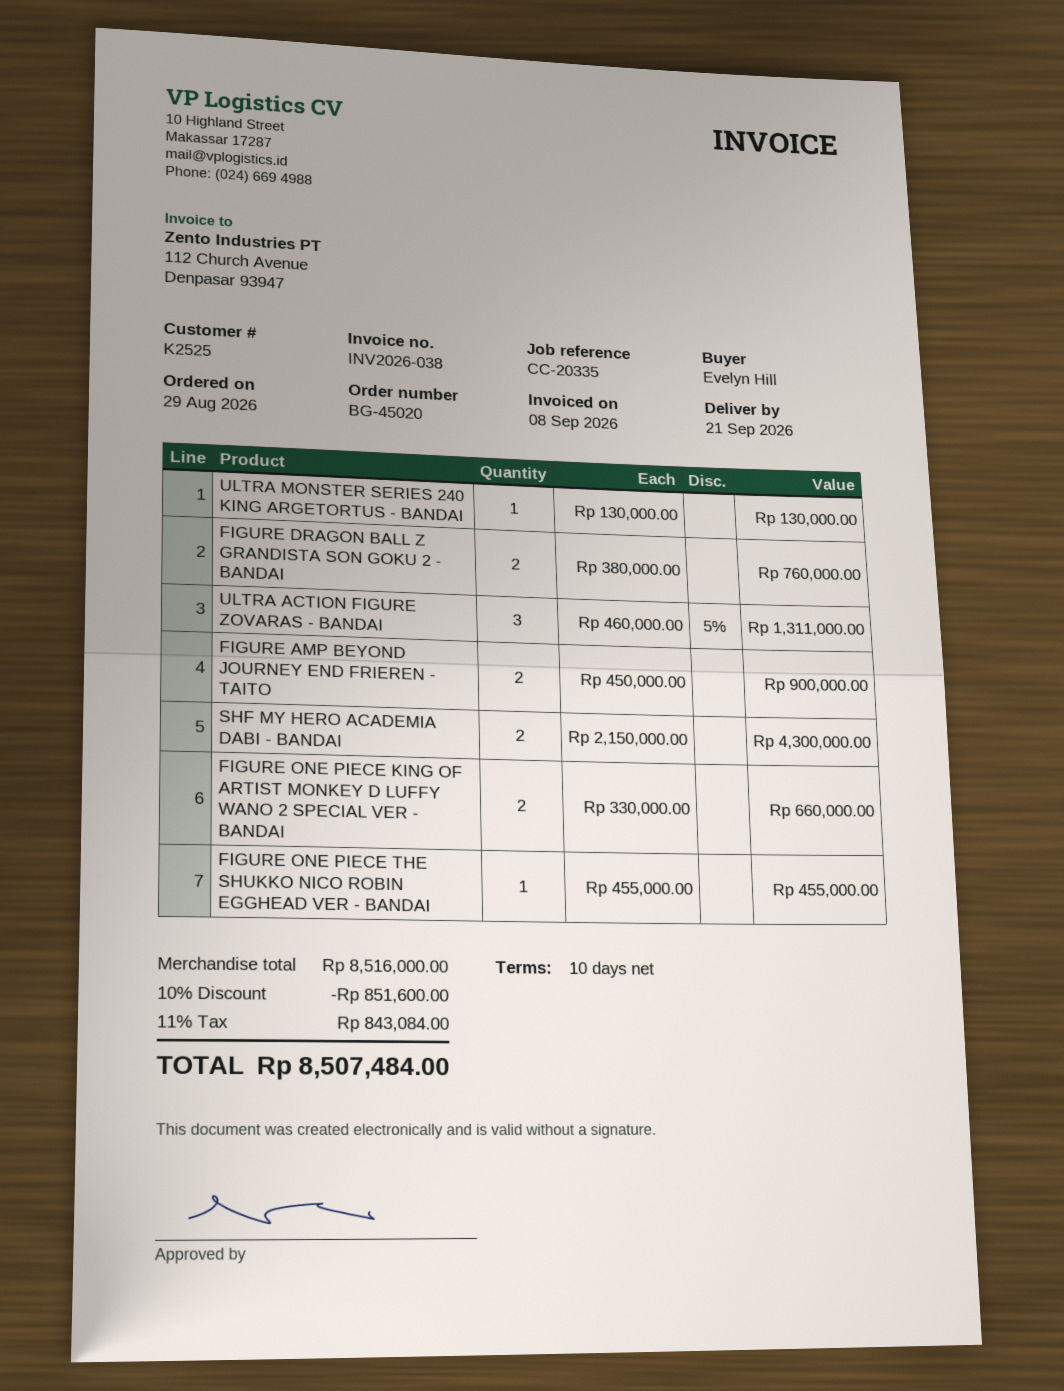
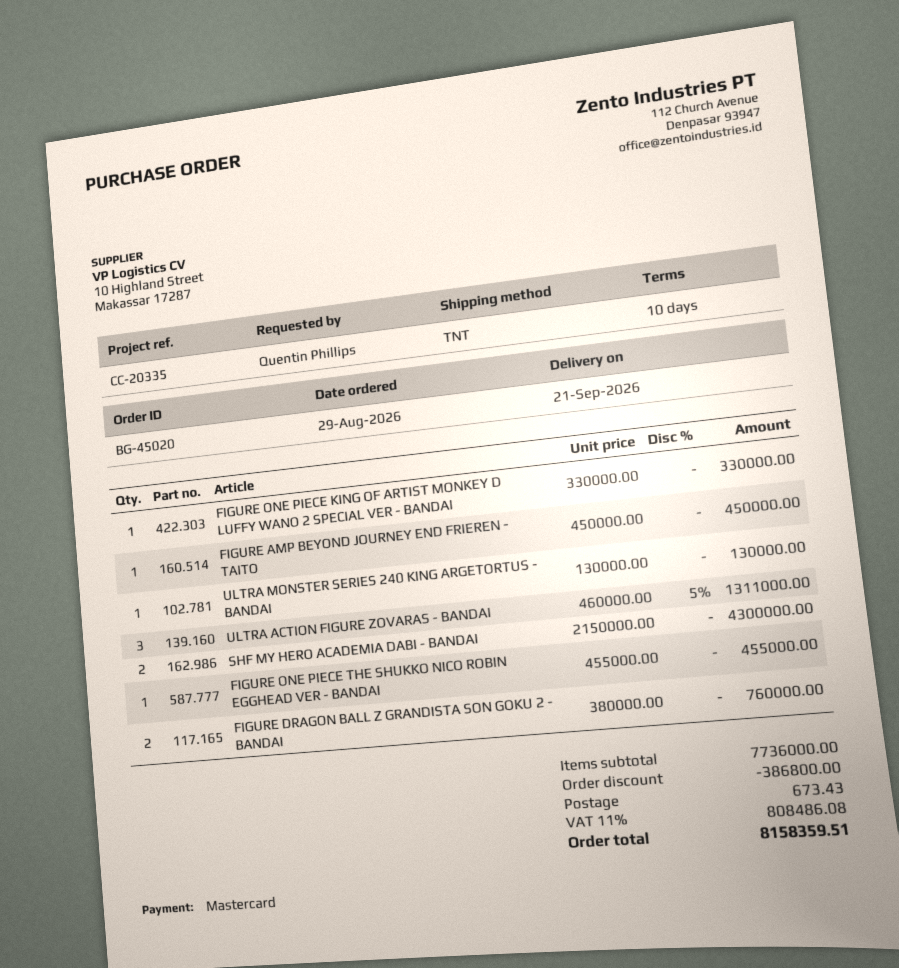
ordered by: Evelyn Hill -> Quentin Phillips
FIGURE AMP BEYOND JOURNEY END FRIEREN - TAITO: 2 x 450000.00 = 900000.00 -> 1 x 450000.00 = 450000.00
FIGURE ONE PIECE KING OF ARTIST MONKEY D LUFFY WANO 2 SPECIAL VER - BANDAI: 2 x 330000.00 = 660000.00 -> 1 x 330000.00 = 330000.00
subtotal: 8516000.00 -> 7736000.00
discount: 851600.00 -> 386800.00
shipping: none -> 673.43
tax: 11% = 843084.00 -> 11% = 808486.08
total: 8507484.00 -> 8158359.51

